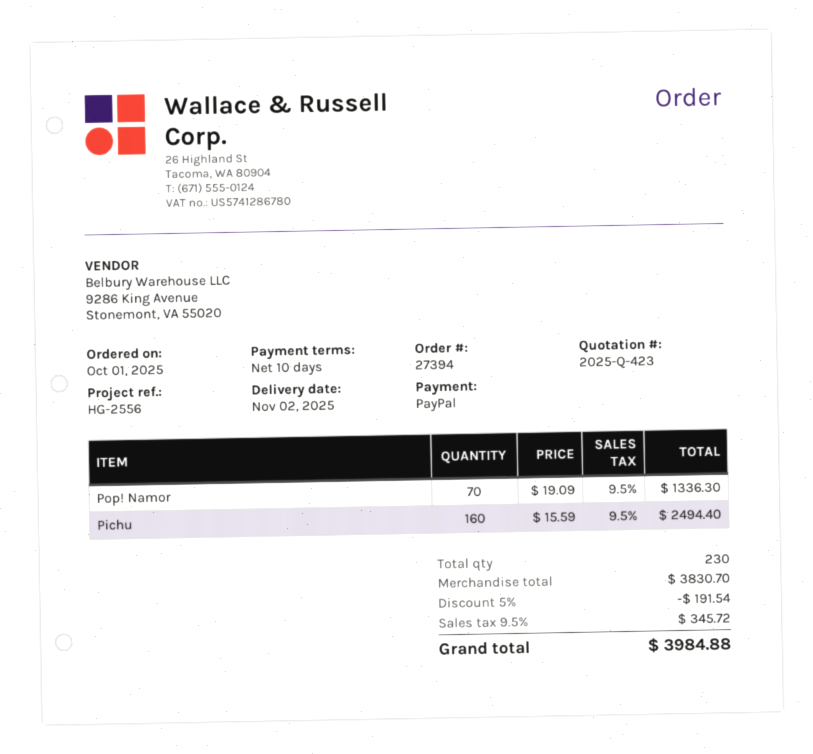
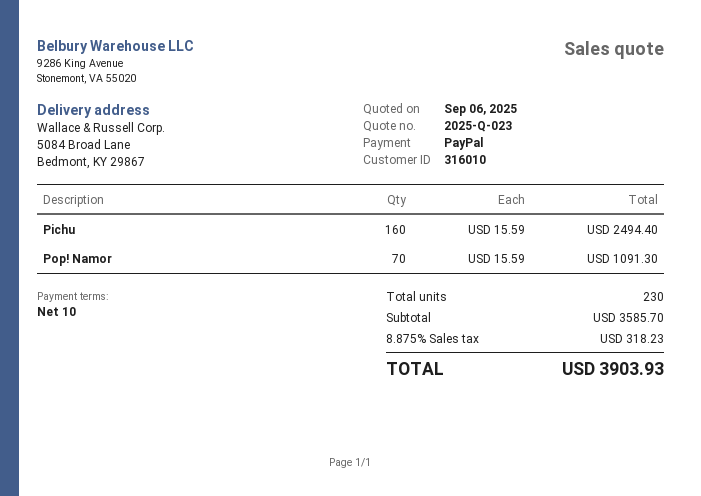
quote number: 2025-Q-423 -> 2025-Q-023
Pop! Namor: 70 x 19.09 = 1336.30 -> 70 x 15.59 = 1091.30
subtotal: 3830.70 -> 3585.70
discount: 5% = 191.54 -> none
tax: 9.5% = 345.72 -> 8.875% = 318.23
total: 3984.88 -> 3903.93

